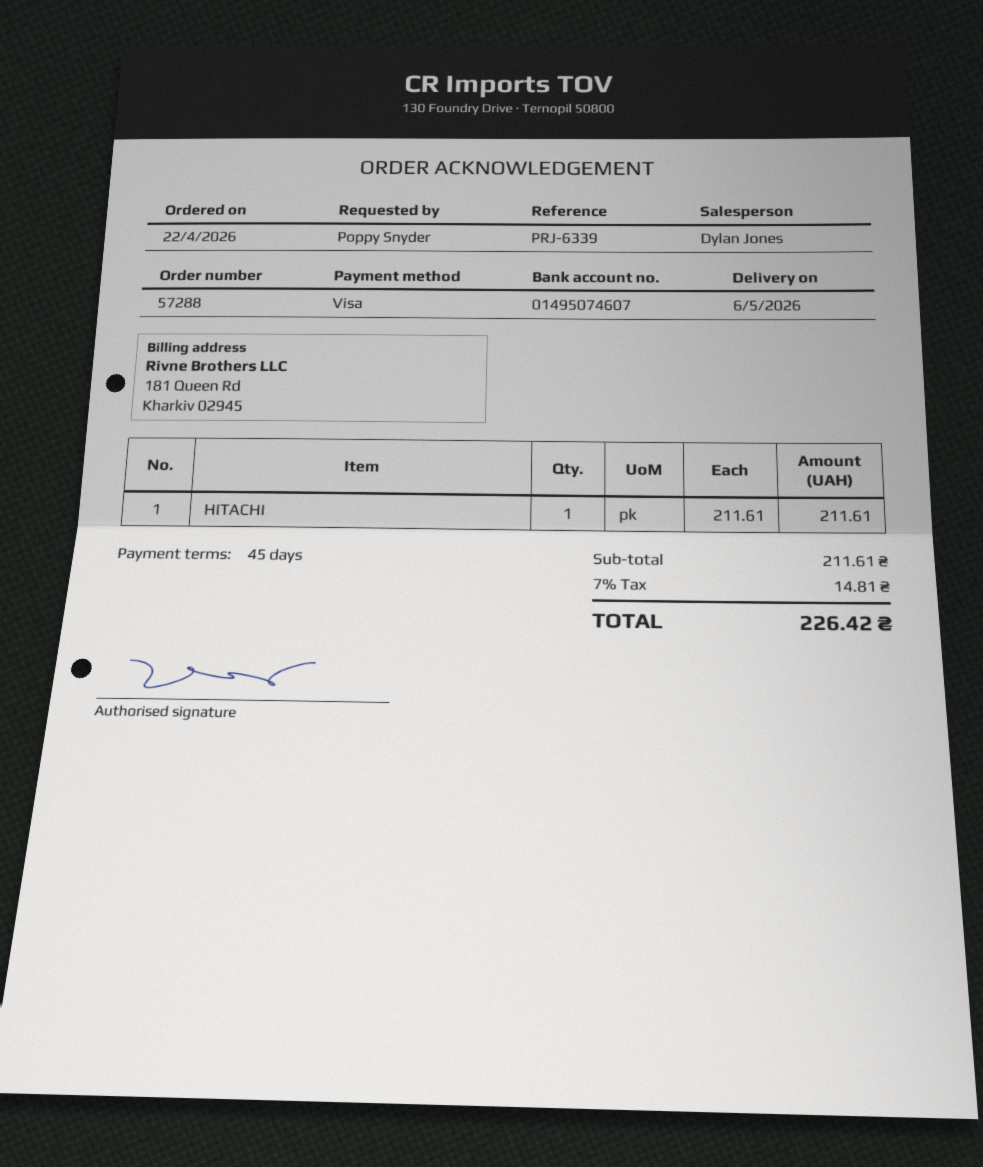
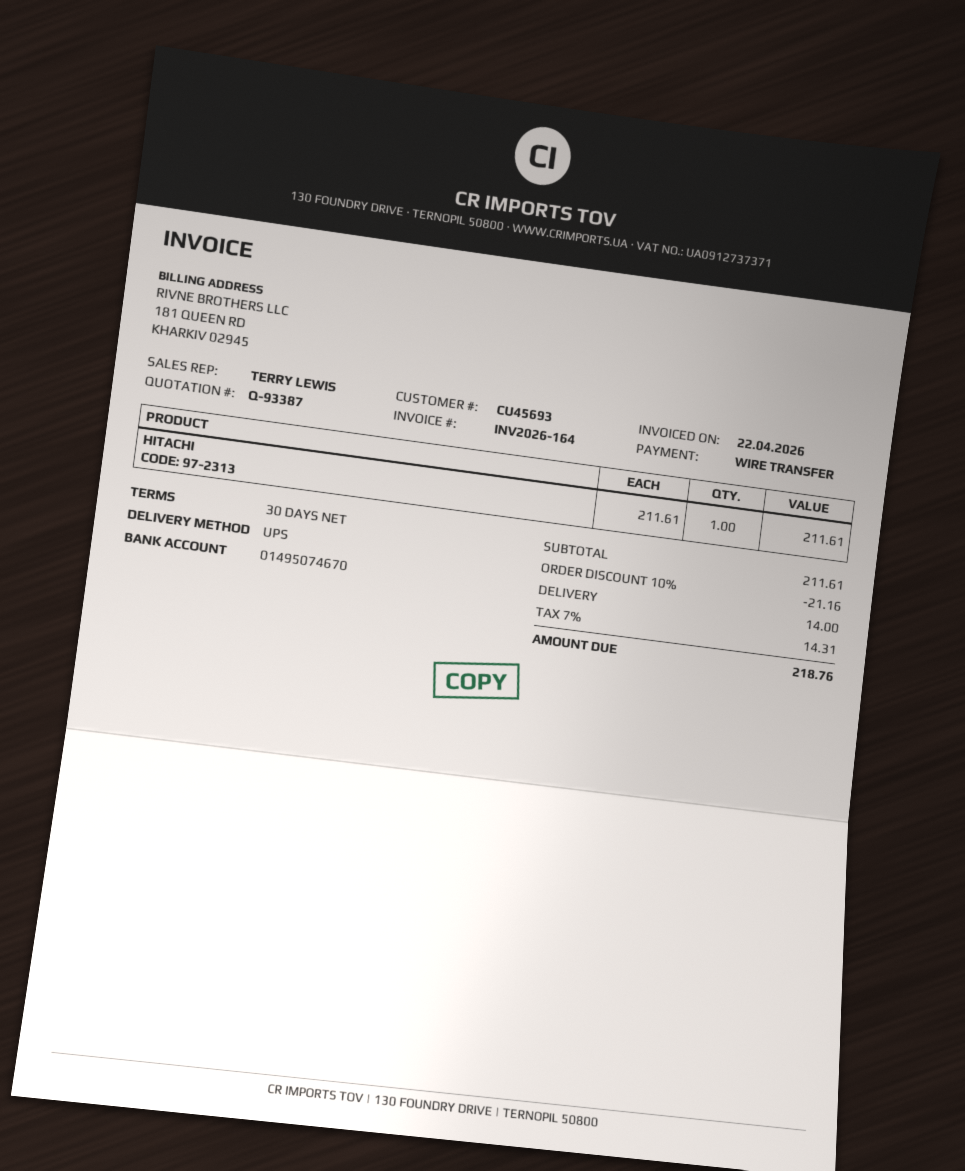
payment terms: 45 days -> 30 days
sales rep: Dylan Jones -> TERRY LEWIS
payment method: Visa -> bank transfer
bank account: 01495074607 -> 01495074670
discount: none -> 10% = 21.16
shipping: none -> 14.00
tax: 7% = 14.81 -> 7% = 14.31
total: 226.42 -> 218.76

